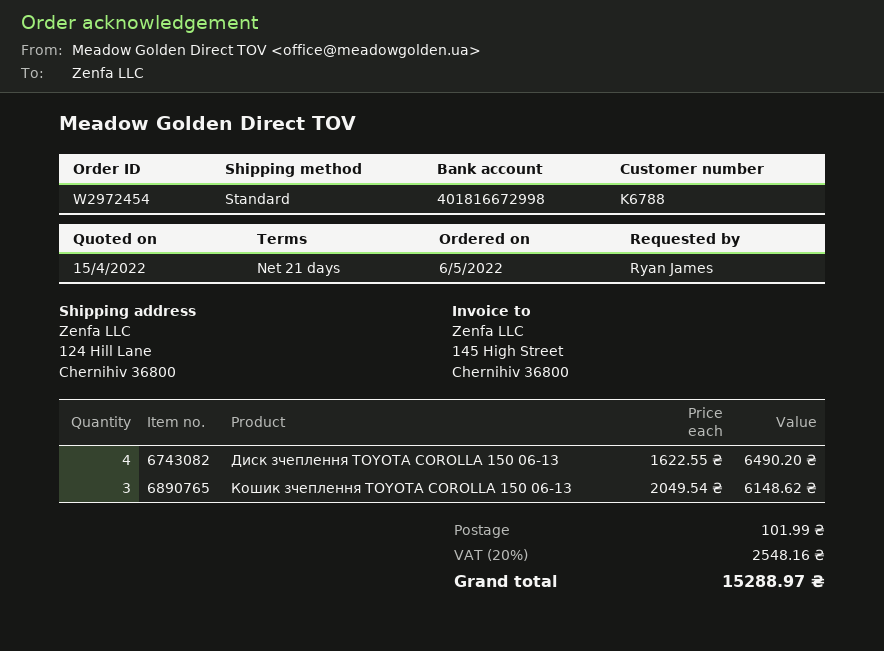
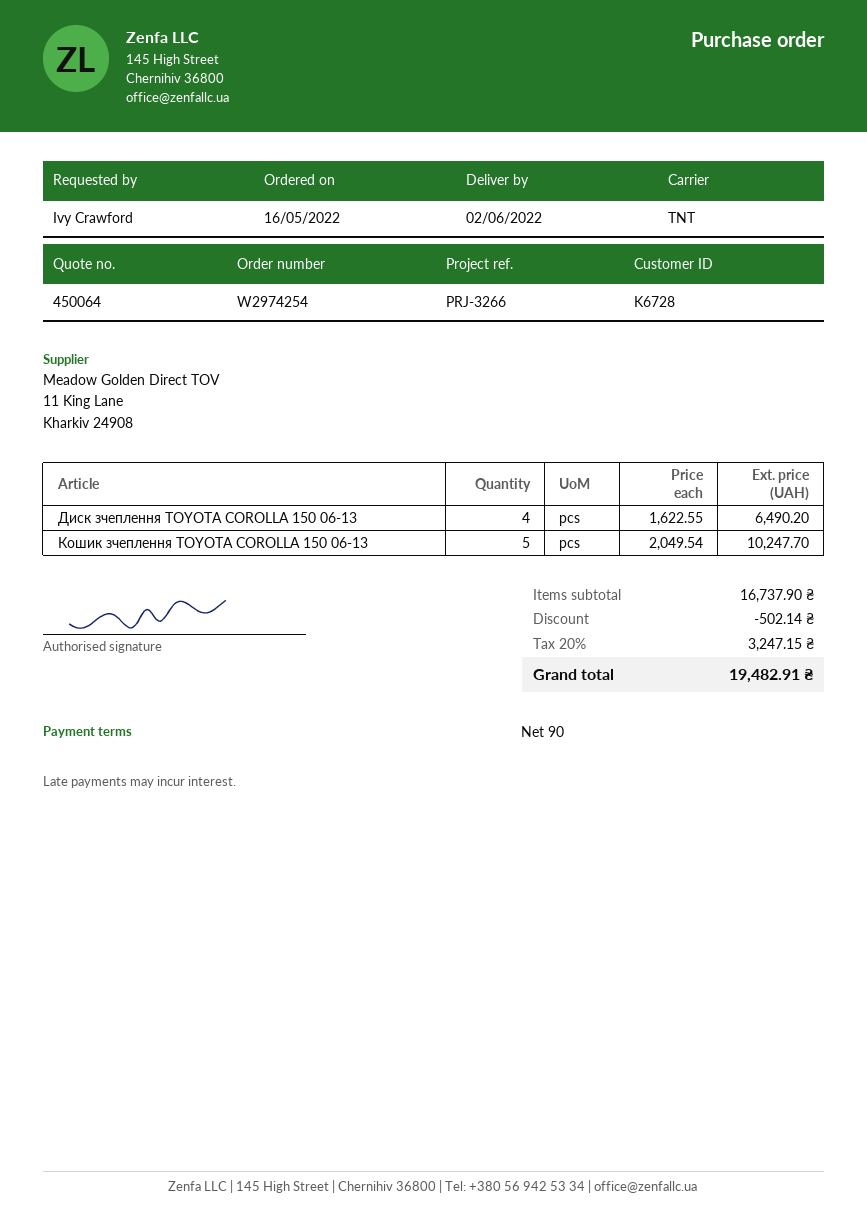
order number: W2972454 -> W2974254
order date: 2022-05-06 -> 2022-05-16
payment terms: 21 days -> 90 days
customer number: K6788 -> K6728
ordered by: Ryan James -> Ivy Crawford
shipping method: standard -> TNT
Кошик зчеплення TOYOTA COROLLA 150 06-13: 3 x 2049.54 = 6148.62 -> 5 x 2049.54 = 10247.70
discount: none -> 502.14
shipping: 101.99 -> none
tax: 20% = 2548.16 -> 20% = 3247.15
total: 15288.97 -> 19482.91

